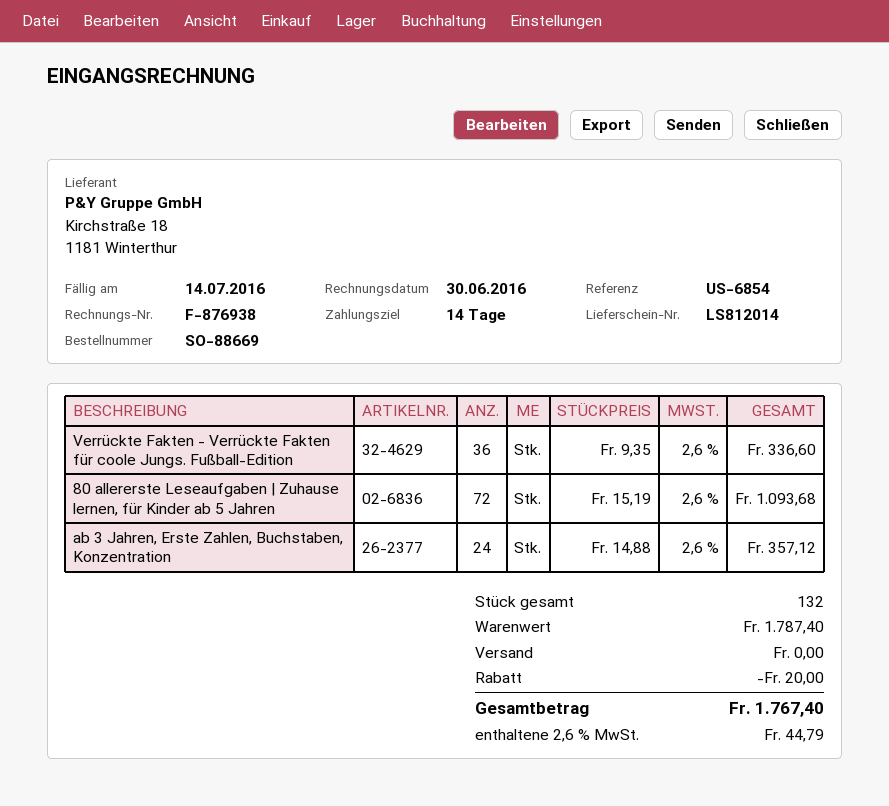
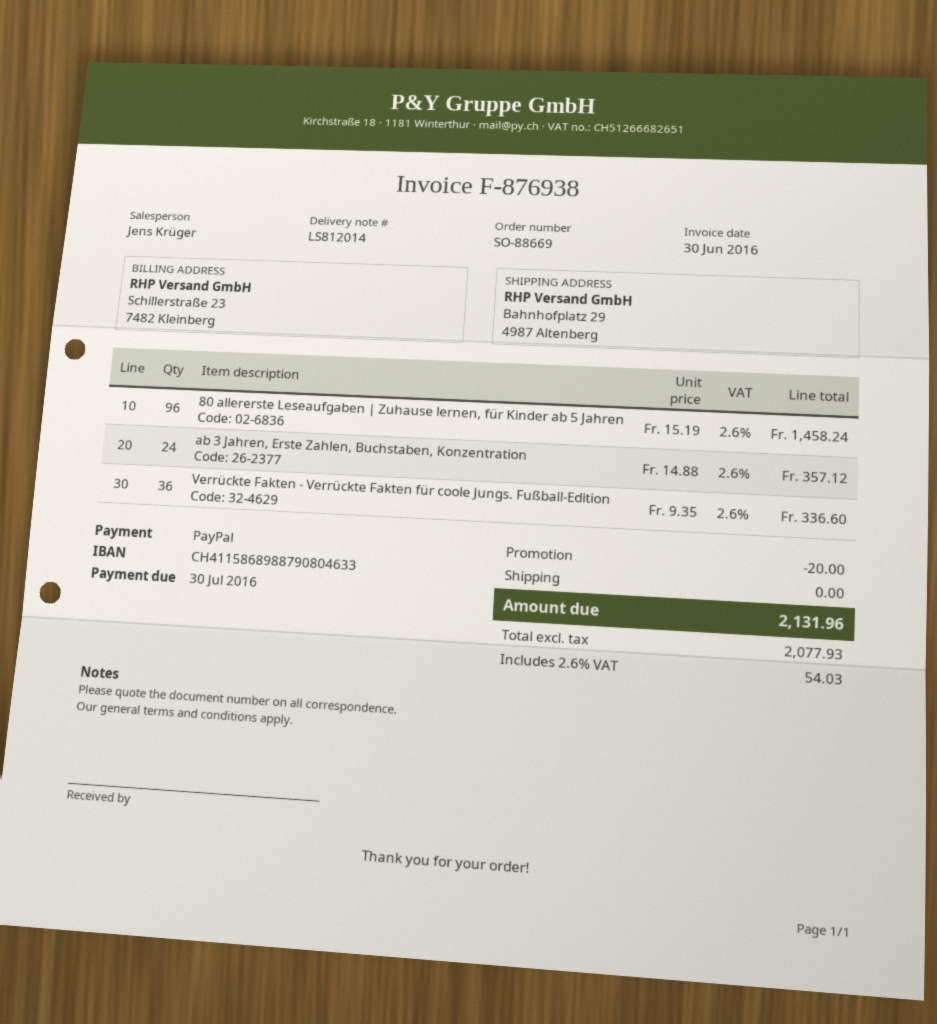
due date: 2016-07-14 -> 2016-07-30
80 allererste Leseaufgaben | Zuhause lernen, für Kinder ab 5 Jahren: 72 x 15.19 = 1093.68 -> 96 x 15.19 = 1458.24
tax: 2.6% = 44.79 -> 2.6% = 54.03
total: 1767.40 -> 2131.96

